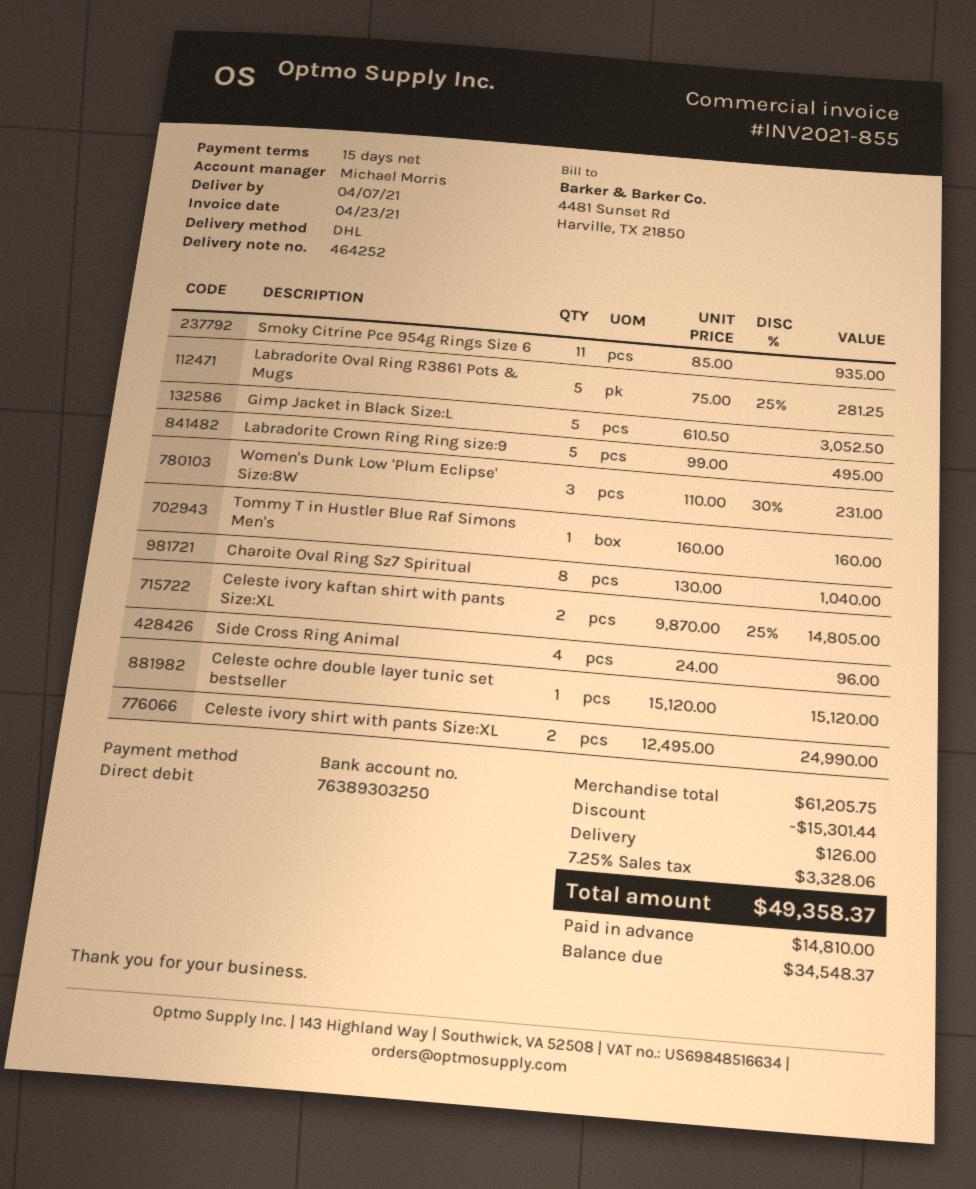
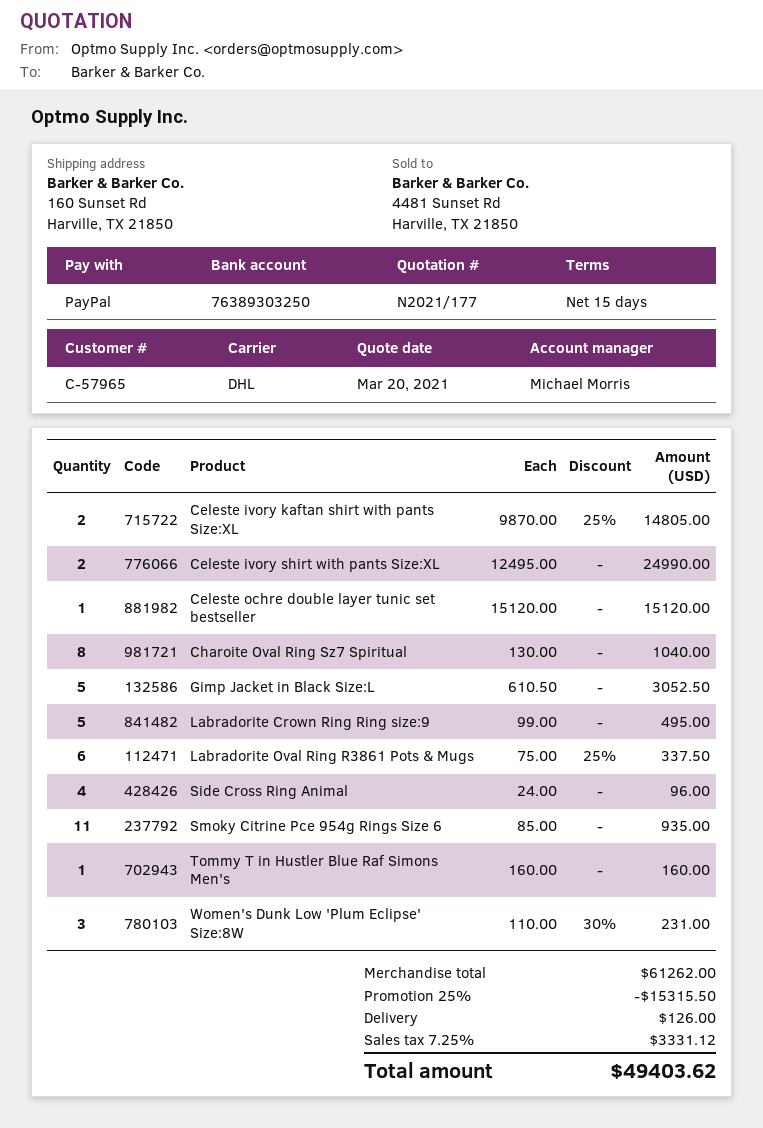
payment method: direct debit -> PayPal
Labradorite Oval Ring R3861 Pots & Mugs: 5 x 75.00 - 25% = 281.25 -> 6 x 75.00 - 25% = 337.50
subtotal: 61205.75 -> 61262.00
discount: 15301.44 -> 15315.50
tax: 7.25% = 3328.06 -> 7.25% = 3331.12
total: 49358.37 -> 49403.62

